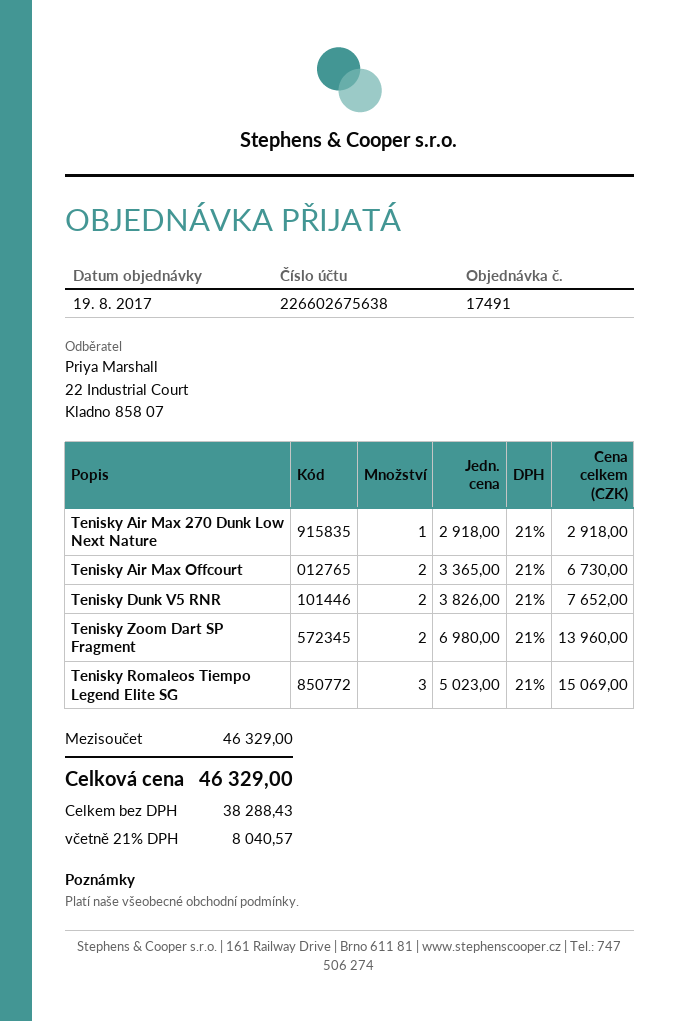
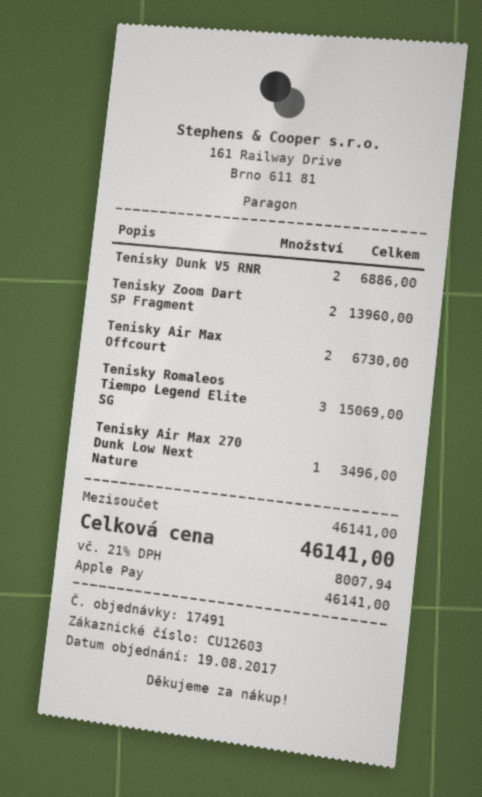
Tenisky Air Max 270 Dunk Low Next Nature: 1 for 2918.00 -> 1 for 3496.00
Tenisky Dunk V5 RNR: 2 for 7652.00 -> 2 for 6886.00
subtotal: 46329.00 -> 46141.00
tax: 21% = 8040.57 -> 21% = 8007.94
total: 46329.00 -> 46141.00

